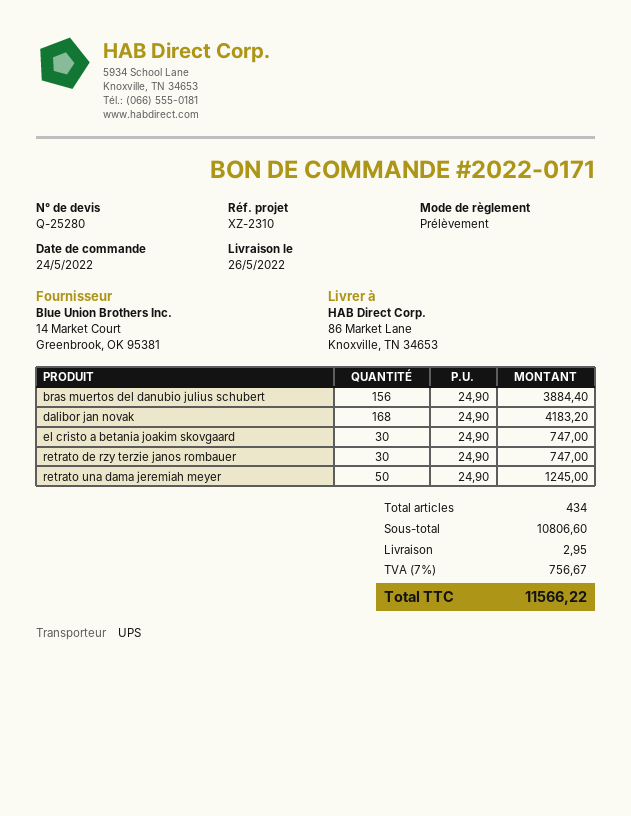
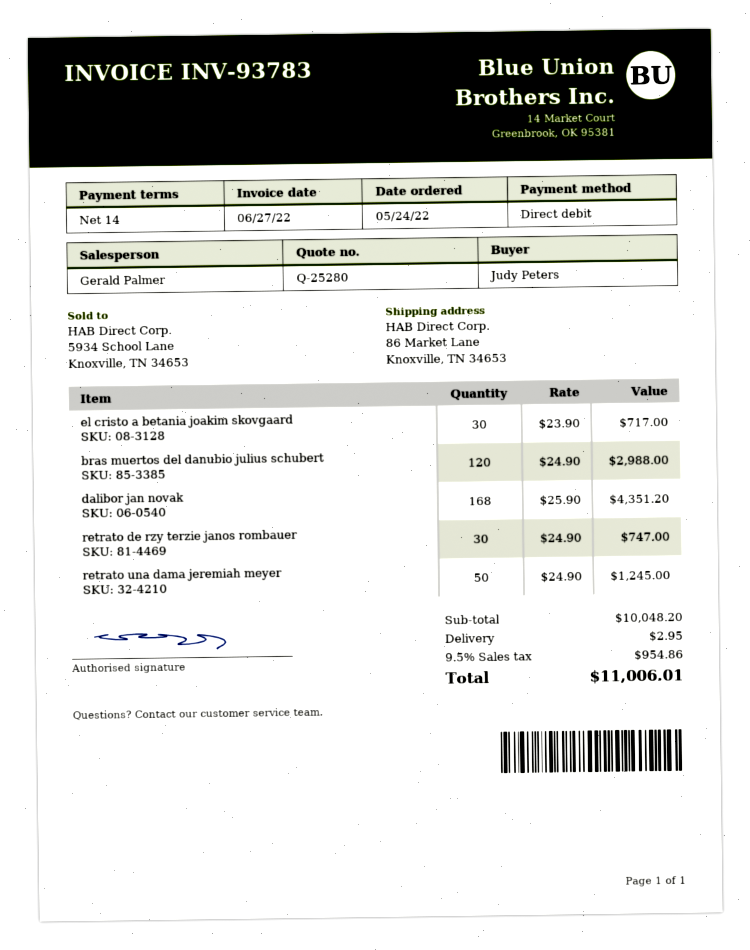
bras muertos del danubio julius schubert: 156 x 24.90 = 3884.40 -> 120 x 24.90 = 2988.00
dalibor jan novak: 168 x 24.90 = 4183.20 -> 168 x 25.90 = 4351.20
el cristo a betania joakim skovgaard: 30 x 24.90 = 747.00 -> 30 x 23.90 = 717.00
subtotal: 10806.60 -> 10048.20
tax: 7% = 756.67 -> 9.5% = 954.86
total: 11566.22 -> 11006.01

